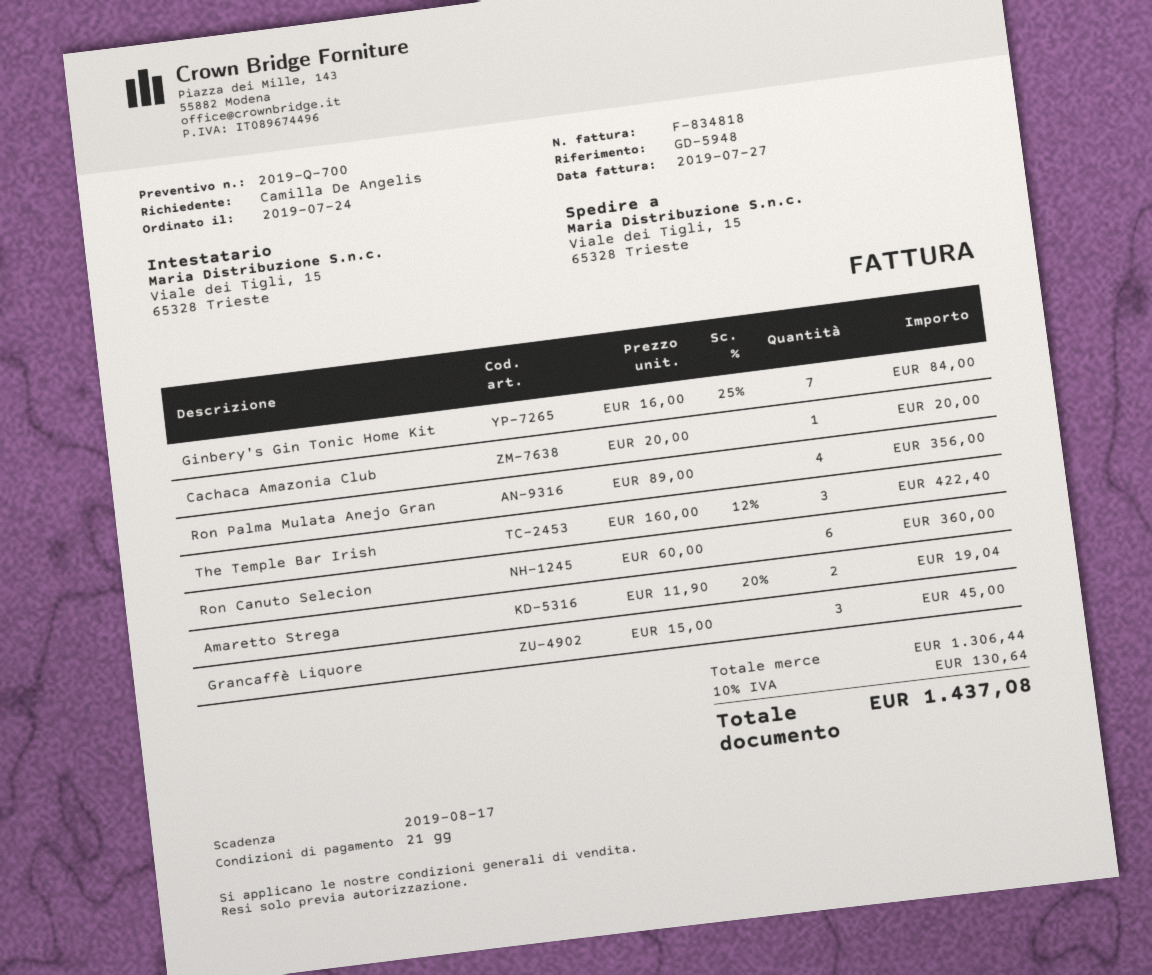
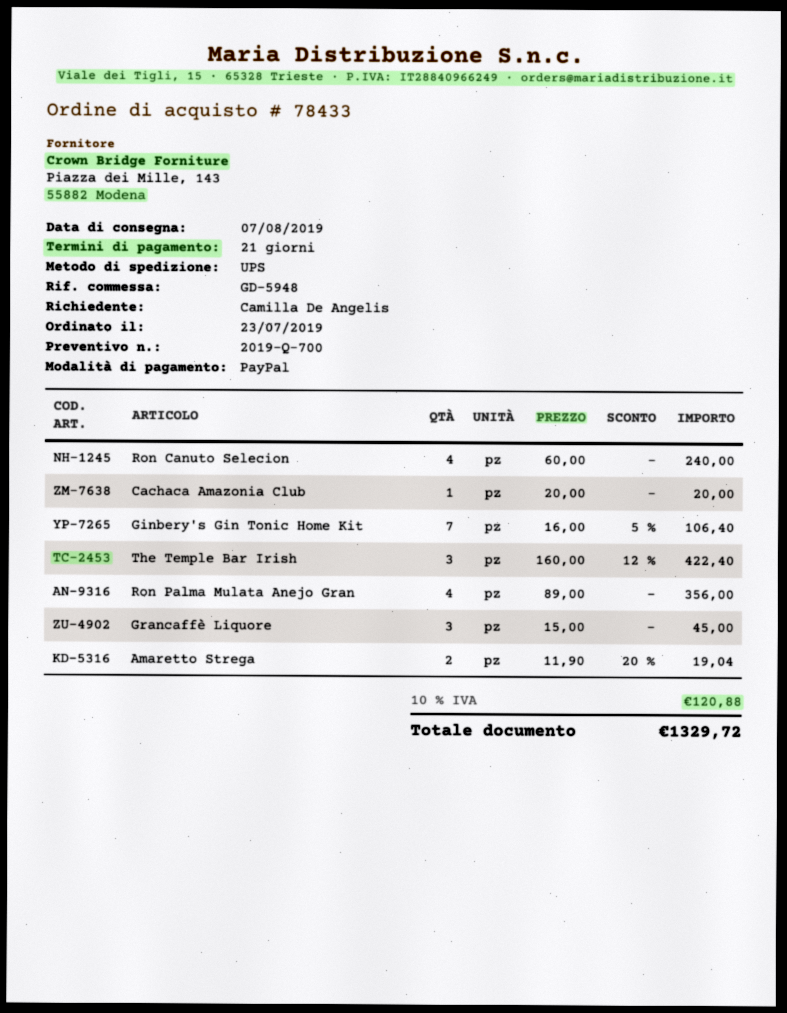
order date: 2019-07-24 -> 2019-07-23
Ginbery's Gin Tonic Home Kit: 7 x 16.00 - 25% = 84.00 -> 7 x 16.00 - 5% = 106.40
Ron Canuto Selecion: 6 x 60.00 = 360.00 -> 4 x 60.00 = 240.00
tax: 10% = 130.64 -> 10% = 120.88
total: 1437.08 -> 1329.72

